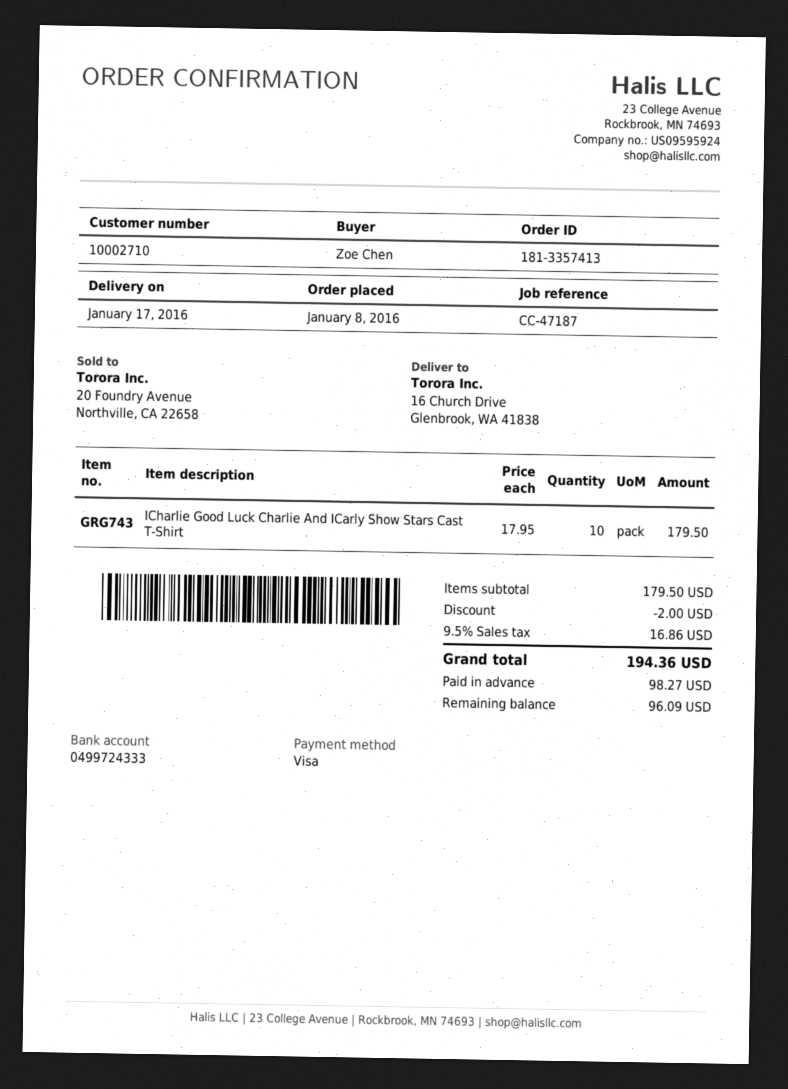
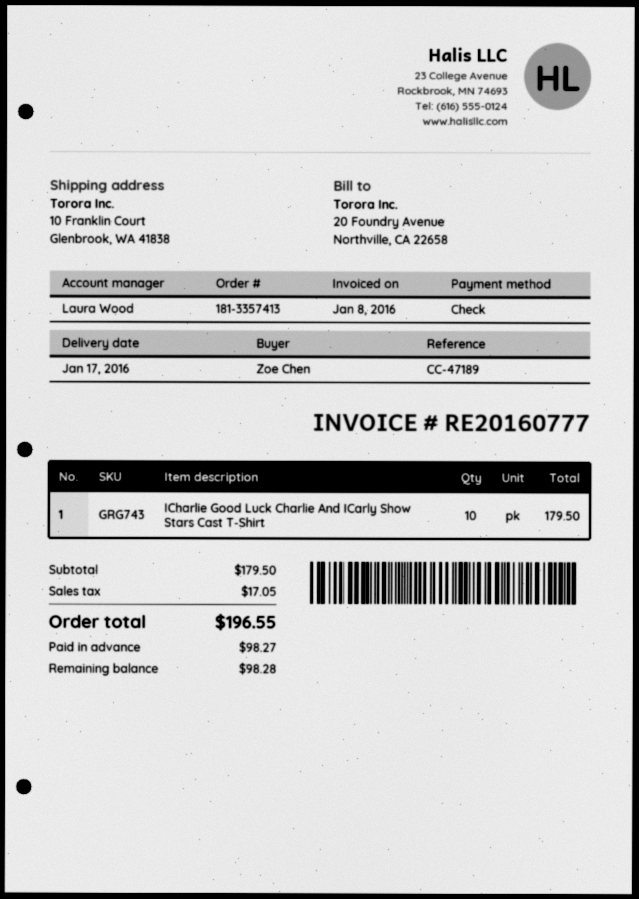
reference: CC-47187 -> CC-47189
payment method: Visa -> cheque
ship to: 16 Church Drive, Glenbrook, WA 41838 -> 10 Franklin Court, Glenbrook, WA 41838
discount: 2.00 -> none
tax: 16.86 -> 17.05
total: 194.36 -> 196.55
balance: 96.09 -> 98.28

